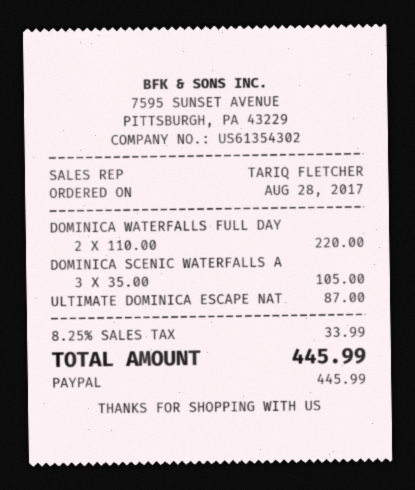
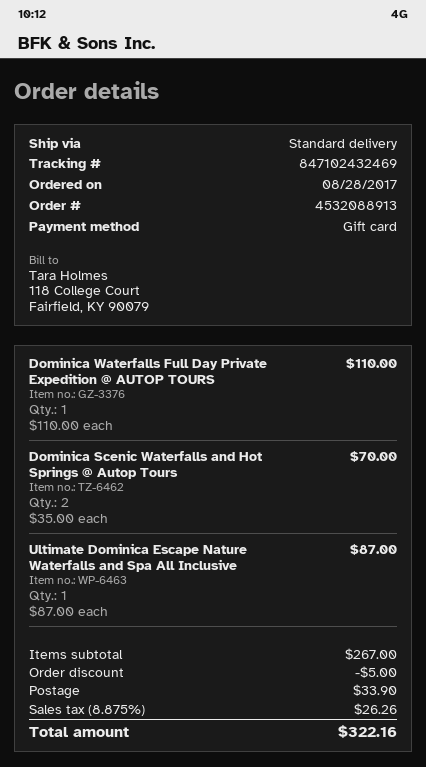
payment method: PayPal -> gift card
DOMINICA WATERFALLS FULL DAY: 2 x 110.00 = 220.00 -> 1 x 110.00 = 110.00
DOMINICA SCENIC WATERFALLS A: 3 x 35.00 = 105.00 -> 2 x 35.00 = 70.00
discount: none -> 5.00
shipping: none -> 33.90
tax: 8.25% = 33.99 -> 8.875% = 26.26
total: 445.99 -> 322.16

